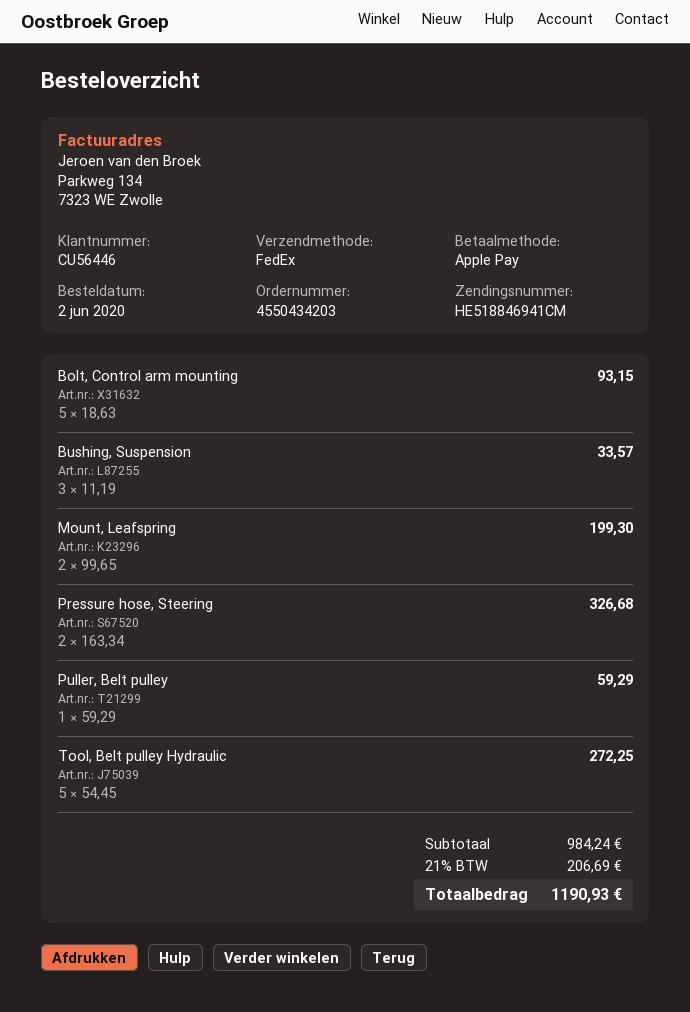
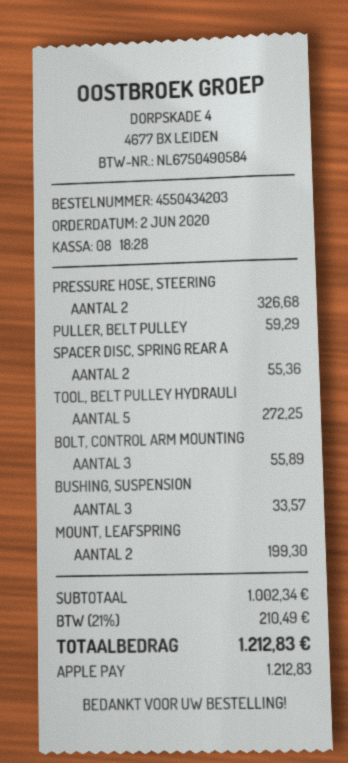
Bolt, Control arm mounting: 5 for 93.15 -> 3 for 55.89
SPACER DISC, SPRING REAR A: none -> 2 for 55.36
subtotal: 984.24 -> 1002.34
tax: 21% = 206.69 -> 21% = 210.49
total: 1190.93 -> 1212.83

